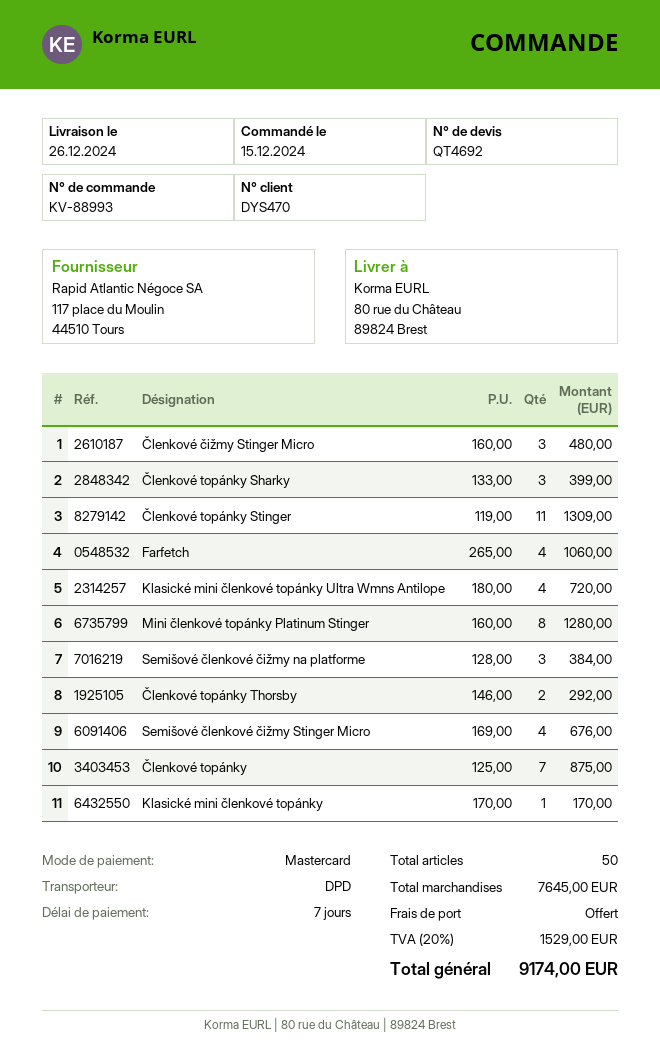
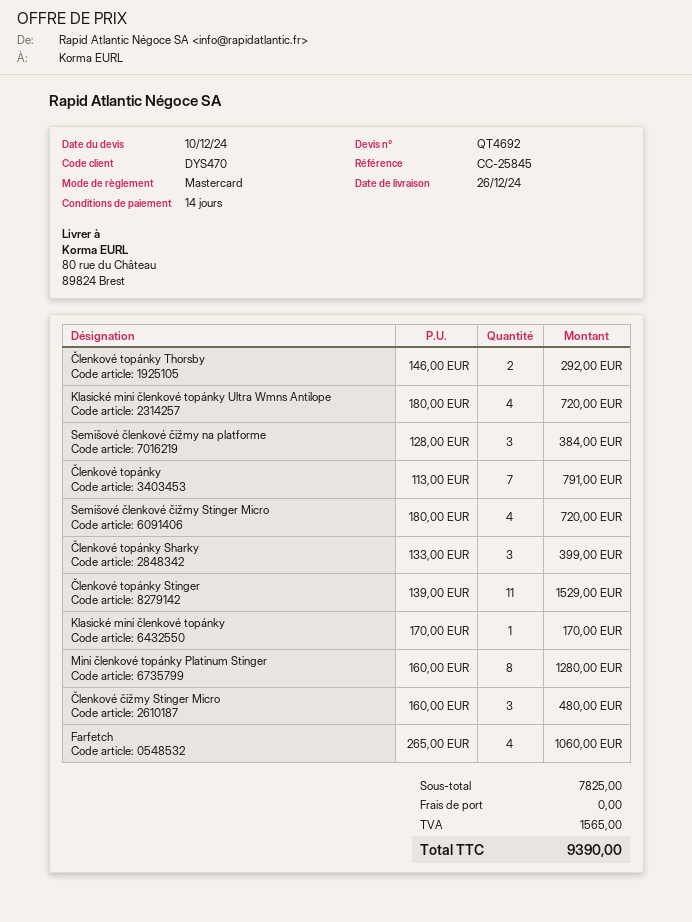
payment terms: 7 days -> 14 days
Členkové topánky Stinger: 11 x 119.00 = 1309.00 -> 11 x 139.00 = 1529.00
Semišové členkové čižmy Stinger Micro: 4 x 169.00 = 676.00 -> 4 x 180.00 = 720.00
Členkové topánky: 7 x 125.00 = 875.00 -> 7 x 113.00 = 791.00
subtotal: 7645.00 -> 7825.00
tax: 1529.00 -> 1565.00
total: 9174.00 -> 9390.00

